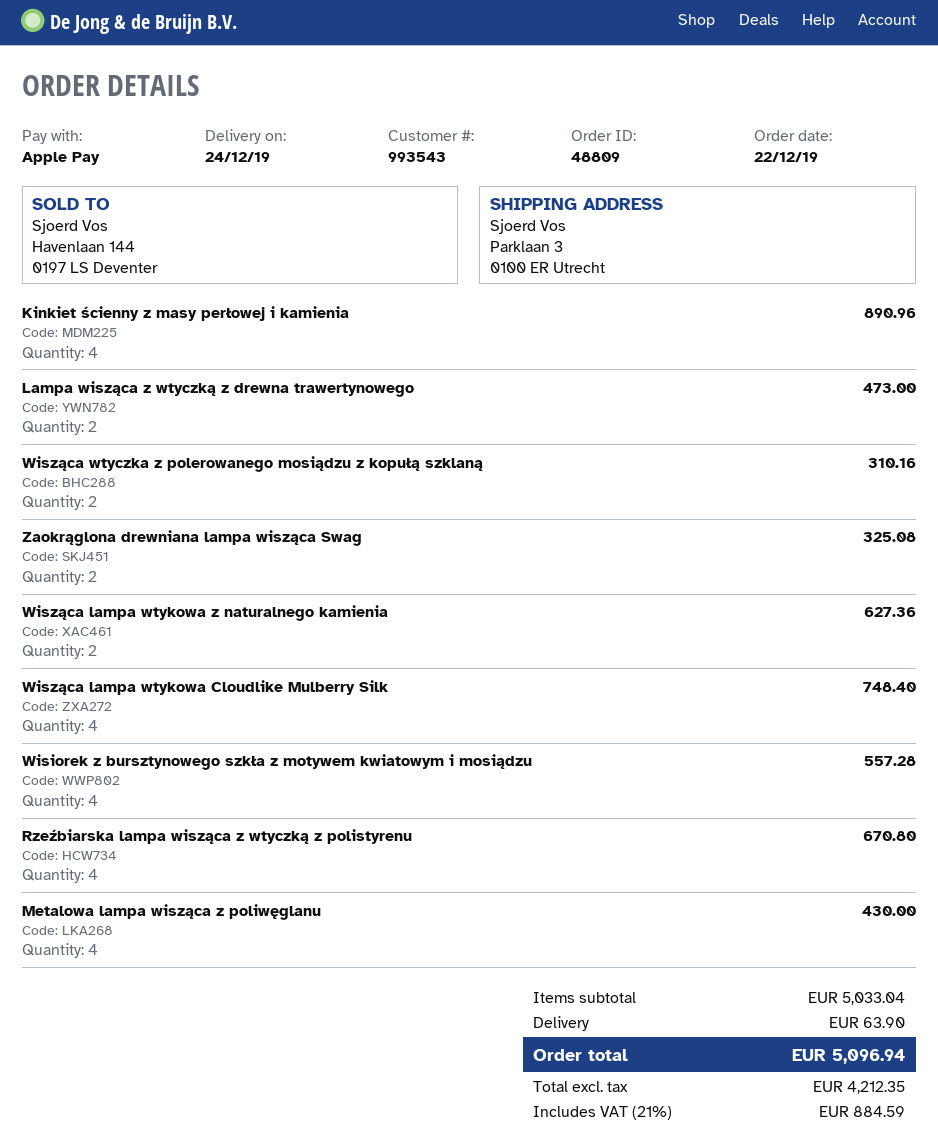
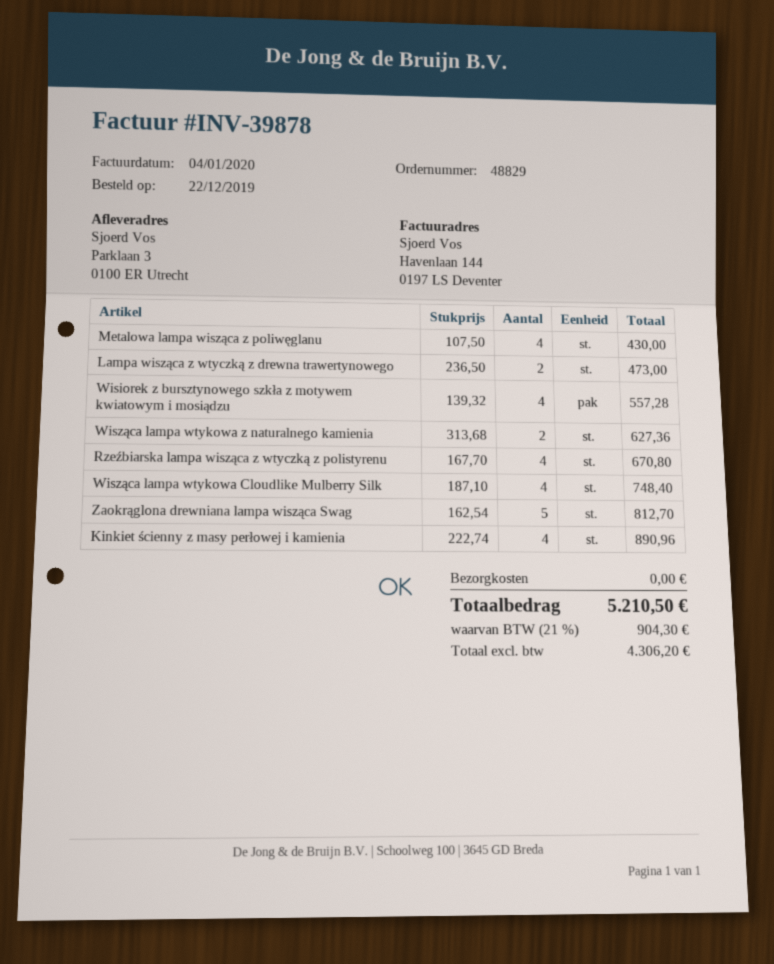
order number: 48809 -> 48829
Wisząca wtyczka z polerowanego mosiądzu z kopułą szklaną: 2 for 310.16 -> none
Zaokrąglona drewniana lampa wisząca Swag: 2 for 325.08 -> 5 for 812.70
shipping: 63.90 -> 0.00
net: 4212.35 -> 4306.20
tax: 21% = 884.59 -> 21% = 904.30
total: 5096.94 -> 5210.50

